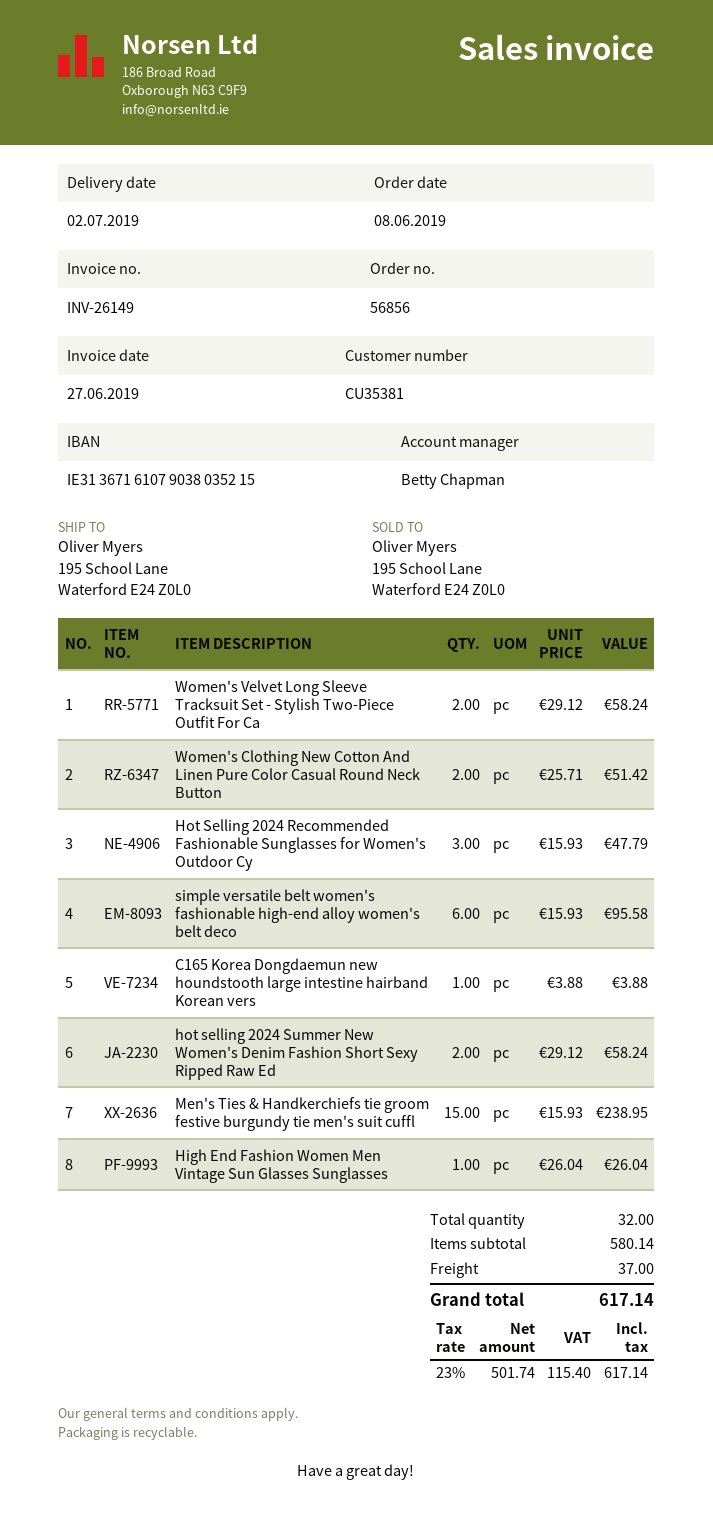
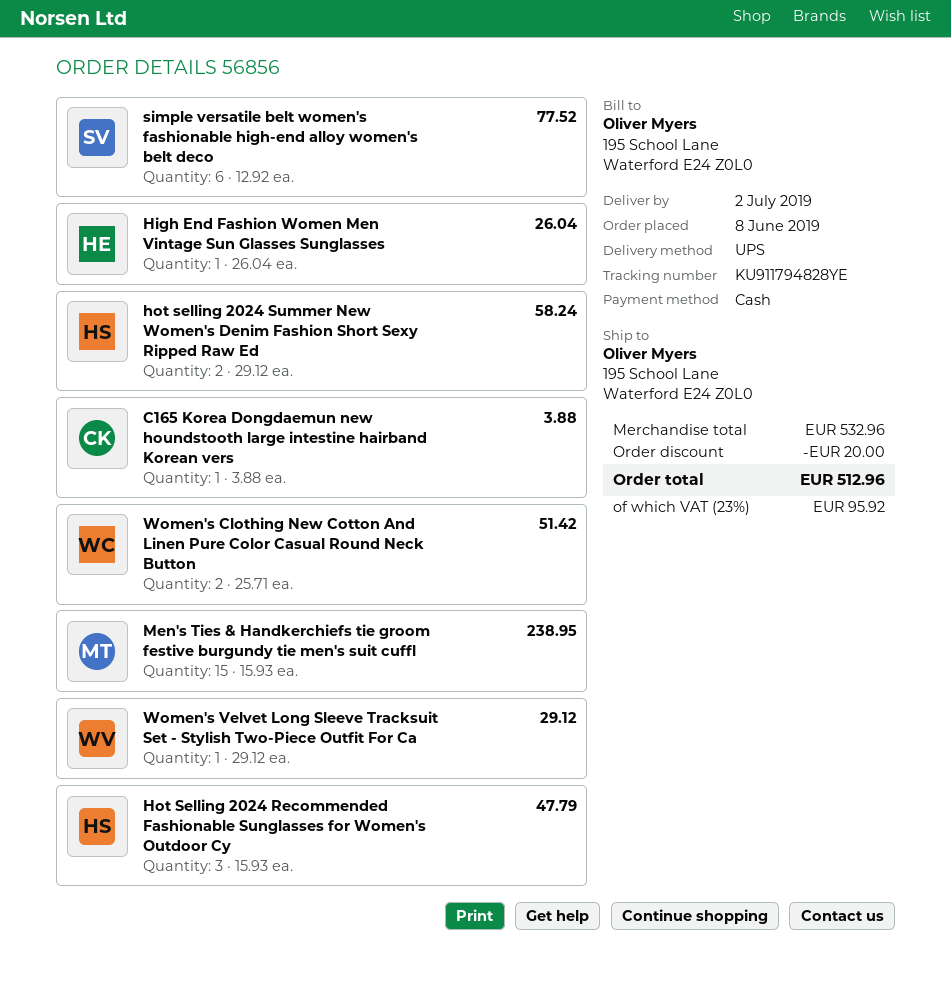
Women's Velvet Long Sleeve Tracksuit Set - Stylish Two-Piece Outfit For Ca: 2 x 29.12 = 58.24 -> 1 x 29.12 = 29.12
simple versatile belt women's fashionable high-end alloy women's belt deco: 6 x 15.93 = 95.58 -> 6 x 12.92 = 77.52
subtotal: 580.14 -> 532.96
discount: none -> 20.00
shipping: 37.00 -> none
tax: 23% = 115.40 -> 23% = 95.92
total: 617.14 -> 512.96

